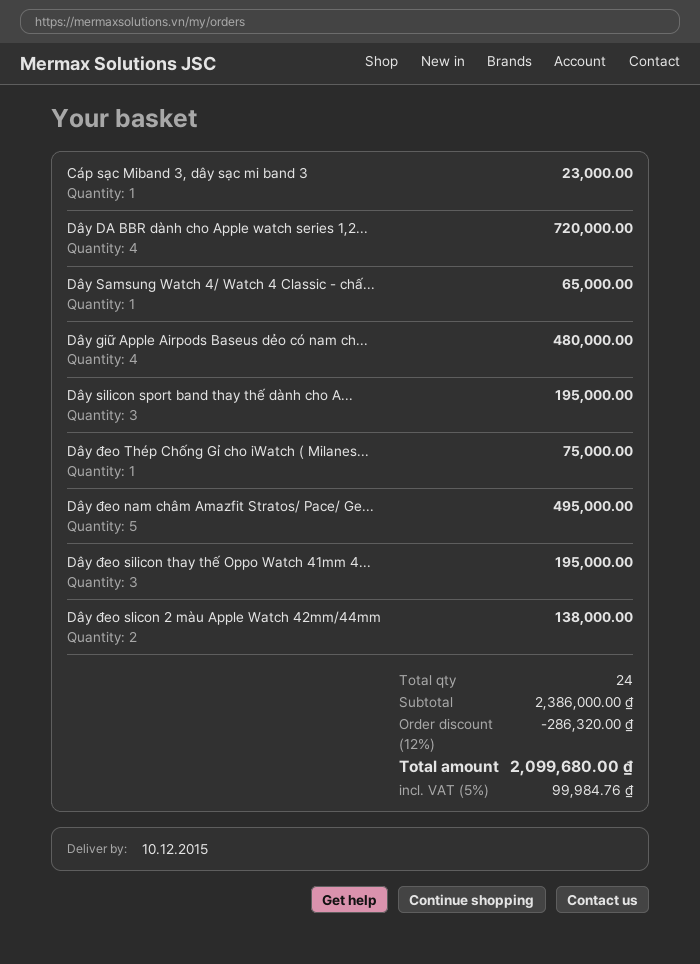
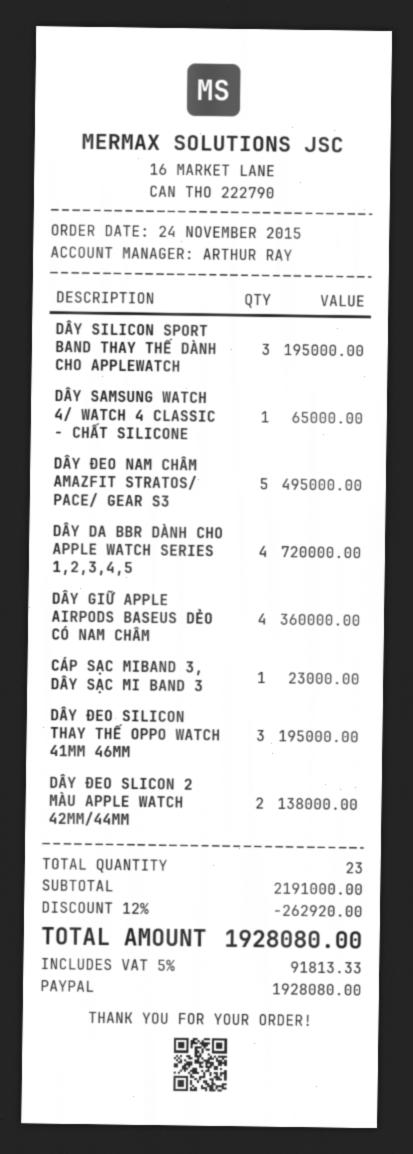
Dây giữ Apple Airpods Baseus dẻo có nam ch...: 4 for 480000.00 -> 4 for 360000.00
Dây đeo Thép Chống Gỉ cho iWatch ( Milanes...: 1 for 75000.00 -> none
total quantity: 24 -> 23
subtotal: 2386000.00 -> 2191000.00
discount: 12% = 286320.00 -> 12% = 262920.00
tax: 5% = 99984.76 -> 5% = 91813.33
total: 2099680.00 -> 1928080.00

